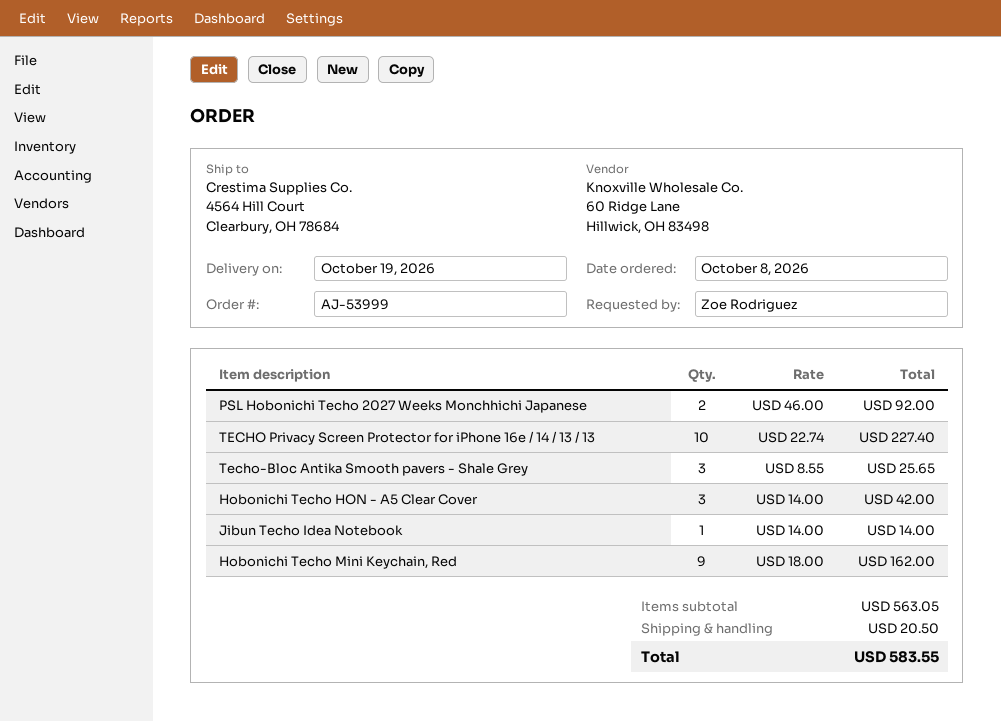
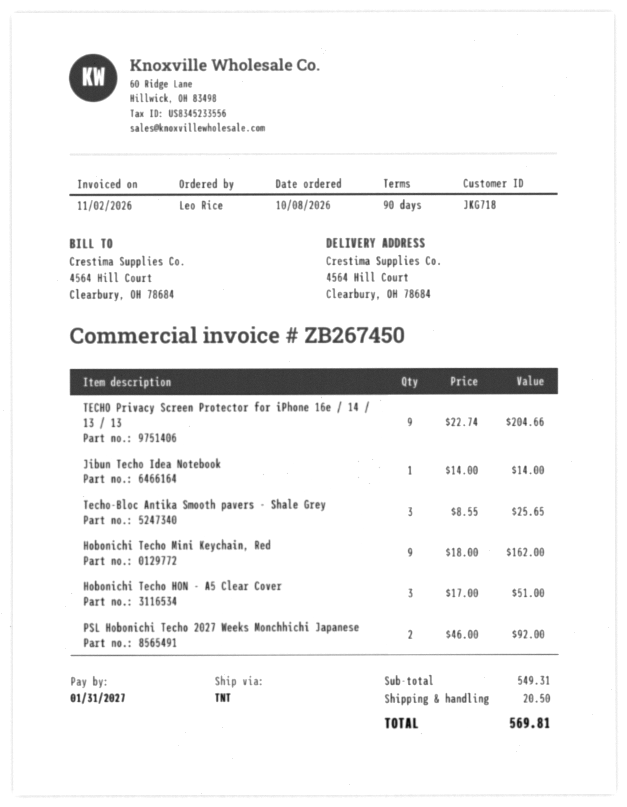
ordered by: Zoe Rodriguez -> Leo Rice
TECHO Privacy Screen Protector for iPhone 16e / 14 / 13 / 13: 10 x 22.74 = 227.40 -> 9 x 22.74 = 204.66
Hobonichi Techo HON - A5 Clear Cover: 3 x 14.00 = 42.00 -> 3 x 17.00 = 51.00
subtotal: 563.05 -> 549.31
total: 583.55 -> 569.81

